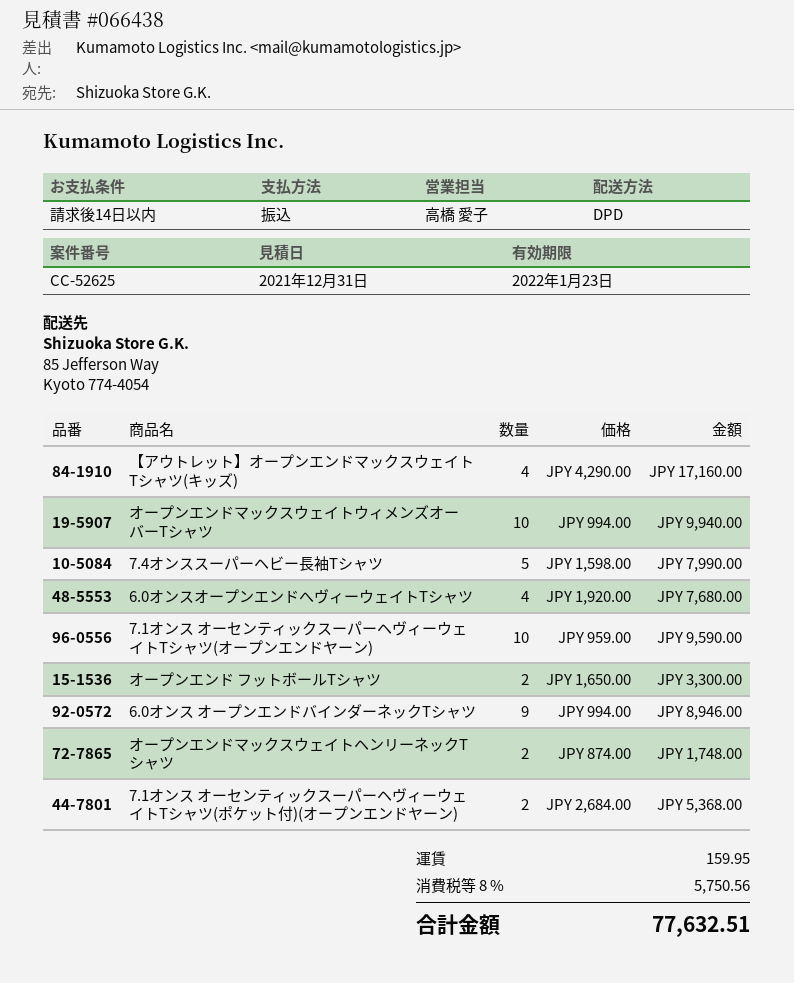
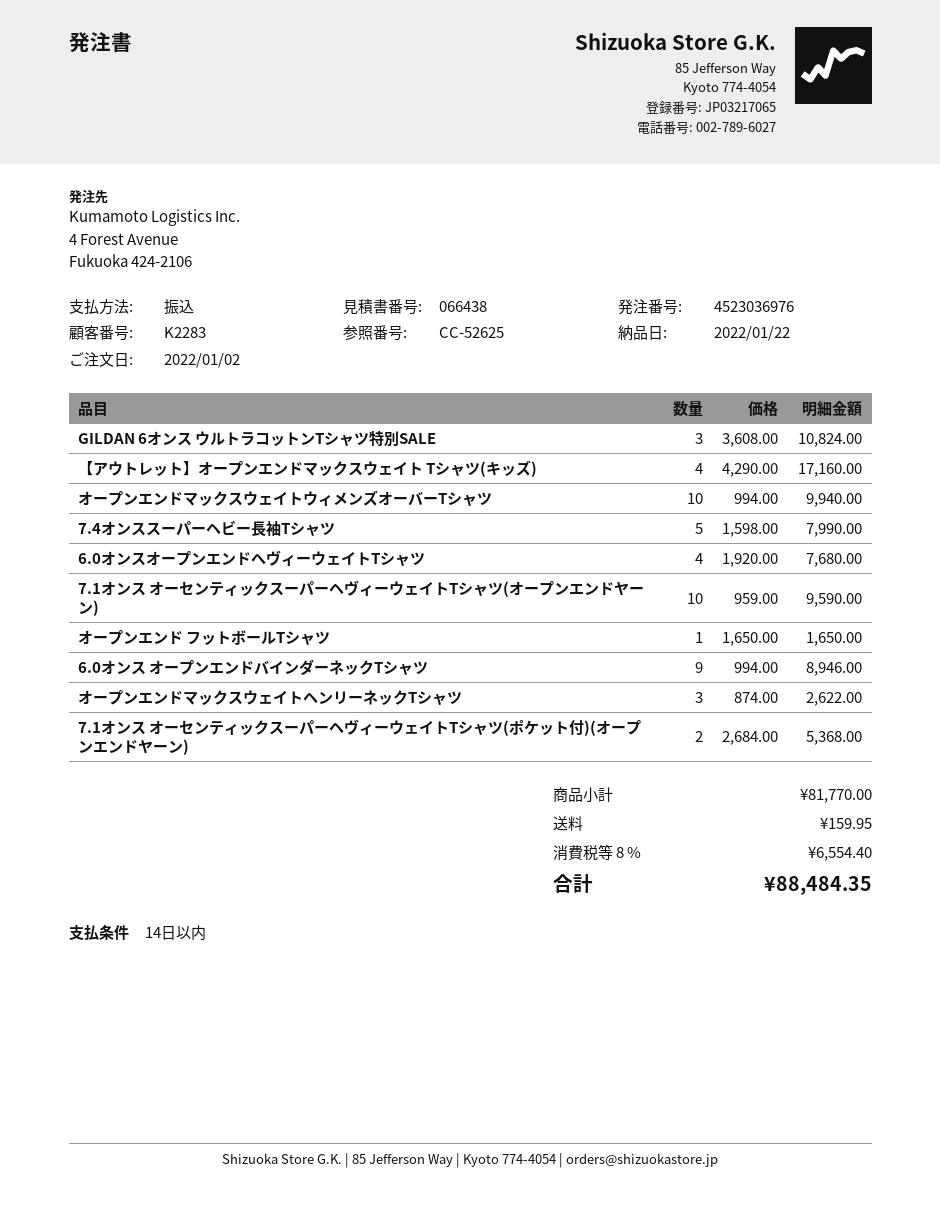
オープンエンド フットボールTシャツ: 2 x 1650.00 = 3300.00 -> 1 x 1650.00 = 1650.00
オープンエンドマックスウェイトヘンリーネックTシャツ: 2 x 874.00 = 1748.00 -> 3 x 874.00 = 2622.00
GILDAN 6オンス ウルトラコットンTシャツ特別SALE: none -> 3 x 3608.00 = 10824.00
tax: 8% = 5750.56 -> 8% = 6554.40
total: 77632.51 -> 88484.35

